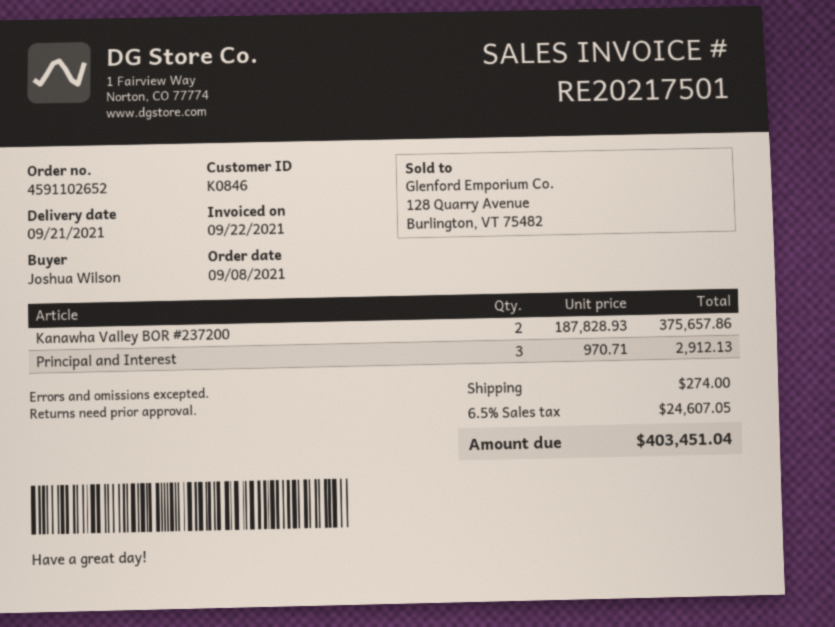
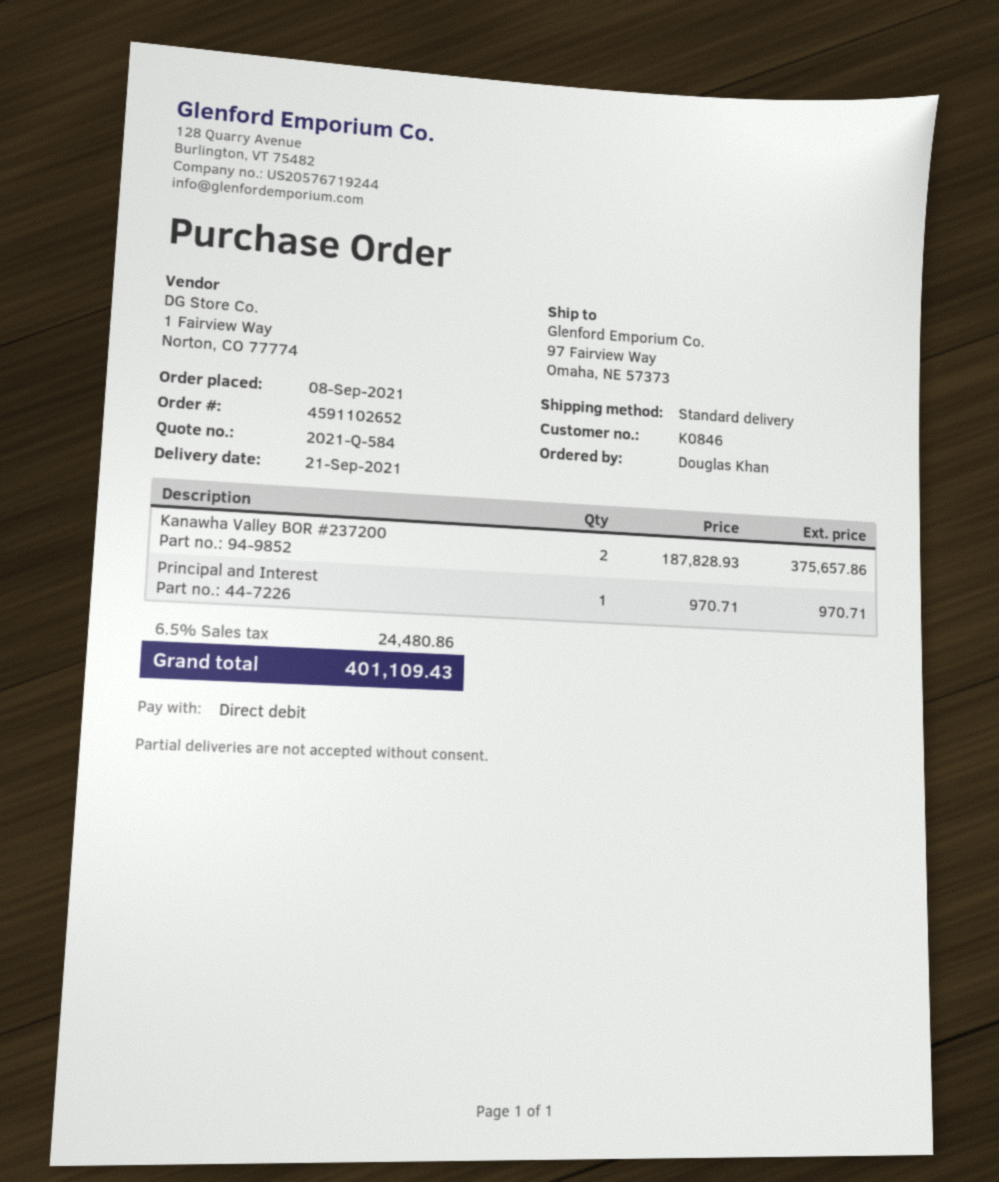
ordered by: Joshua Wilson -> Douglas Khan
Principal and Interest: 3 x 970.71 = 2912.13 -> 1 x 970.71 = 970.71
shipping: 274.00 -> none
tax: 6.5% = 24607.05 -> 6.5% = 24480.86
total: 403451.04 -> 401109.43

